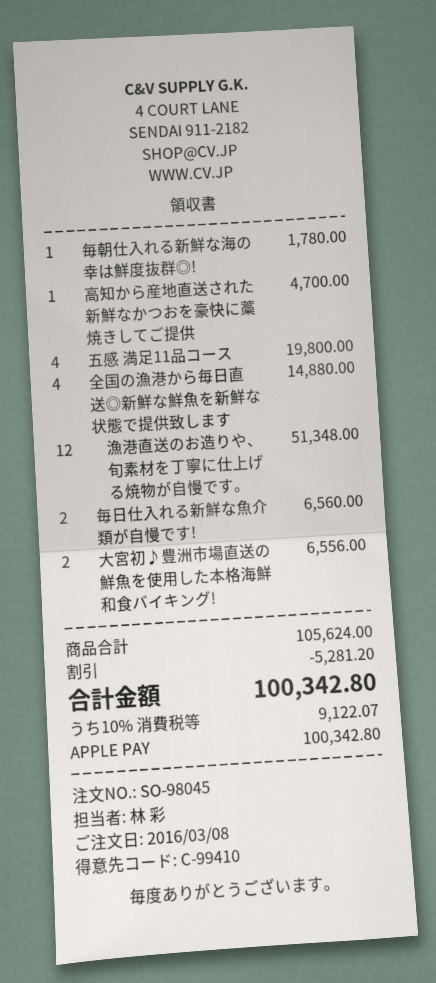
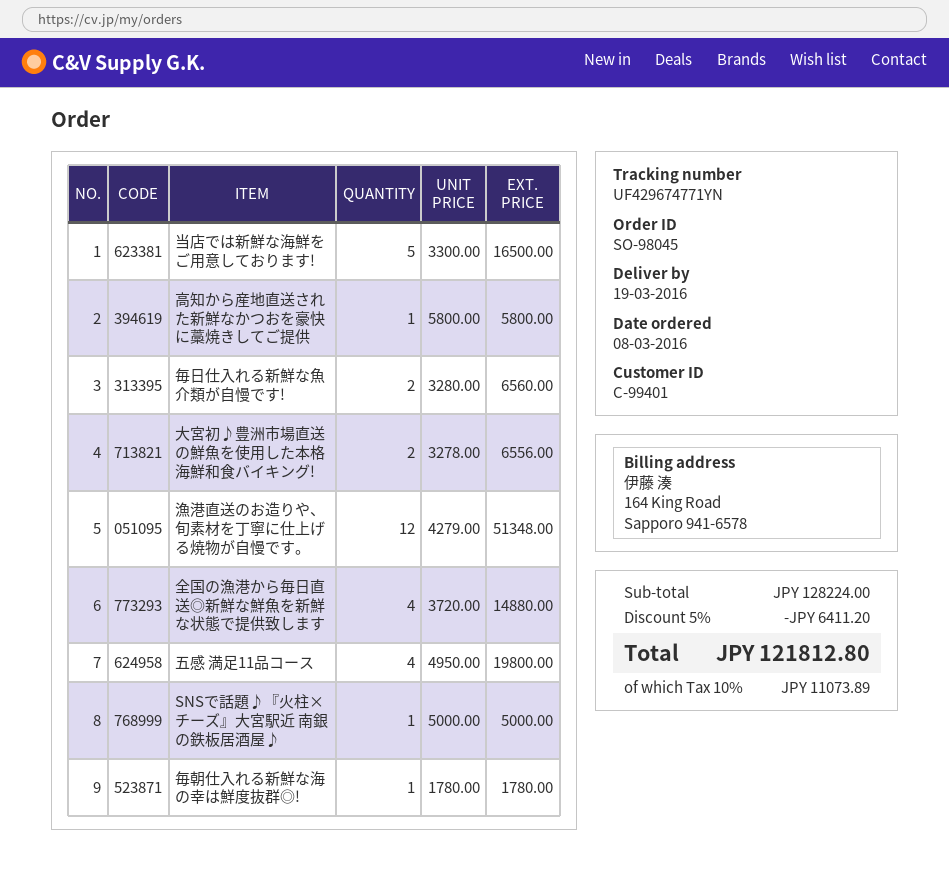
customer number: C-99410 -> C-99401
高知から産地直送された新鮮なかつおを豪快に藁焼きしてご提供: 1 for 4700.00 -> 1 for 5800.00
当店では新鮮な海鮮をご用意しております!: none -> 5 for 16500.00
SNSで話題♪『火柱×チーズ』大宮駅近 南銀の鉄板居酒屋♪: none -> 1 for 5000.00
subtotal: 105624.00 -> 128224.00
discount: 5281.20 -> 6411.20
tax: 10% = 9122.07 -> 10% = 11073.89
total: 100342.80 -> 121812.80

